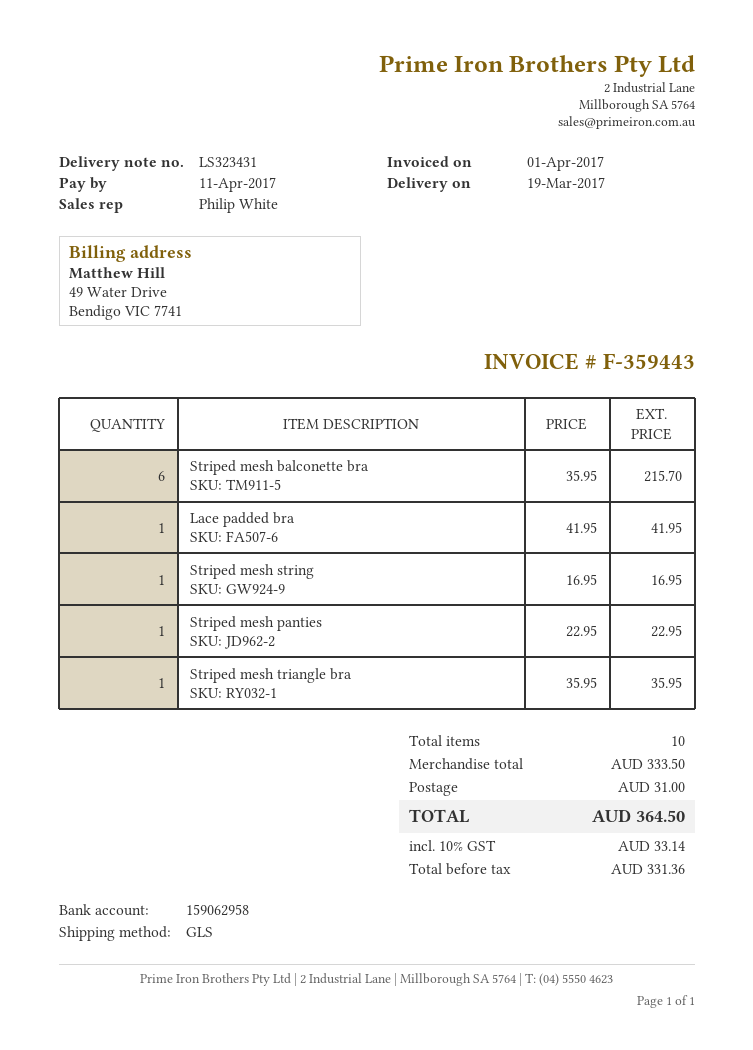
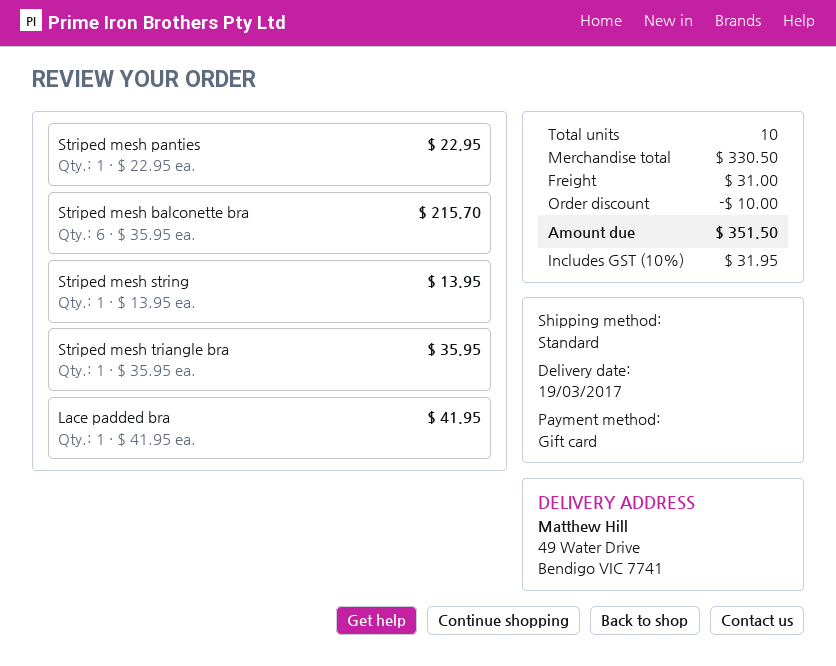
shipping method: GLS -> standard
Striped mesh string: 1 x 16.95 = 16.95 -> 1 x 13.95 = 13.95
subtotal: 333.50 -> 330.50
discount: none -> 10.00
tax: 10% = 33.14 -> 10% = 31.95
total: 364.50 -> 351.50

